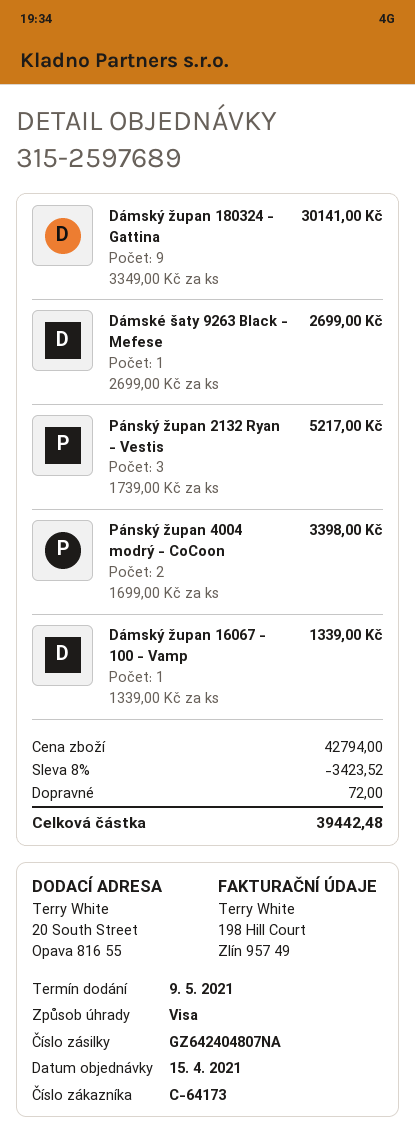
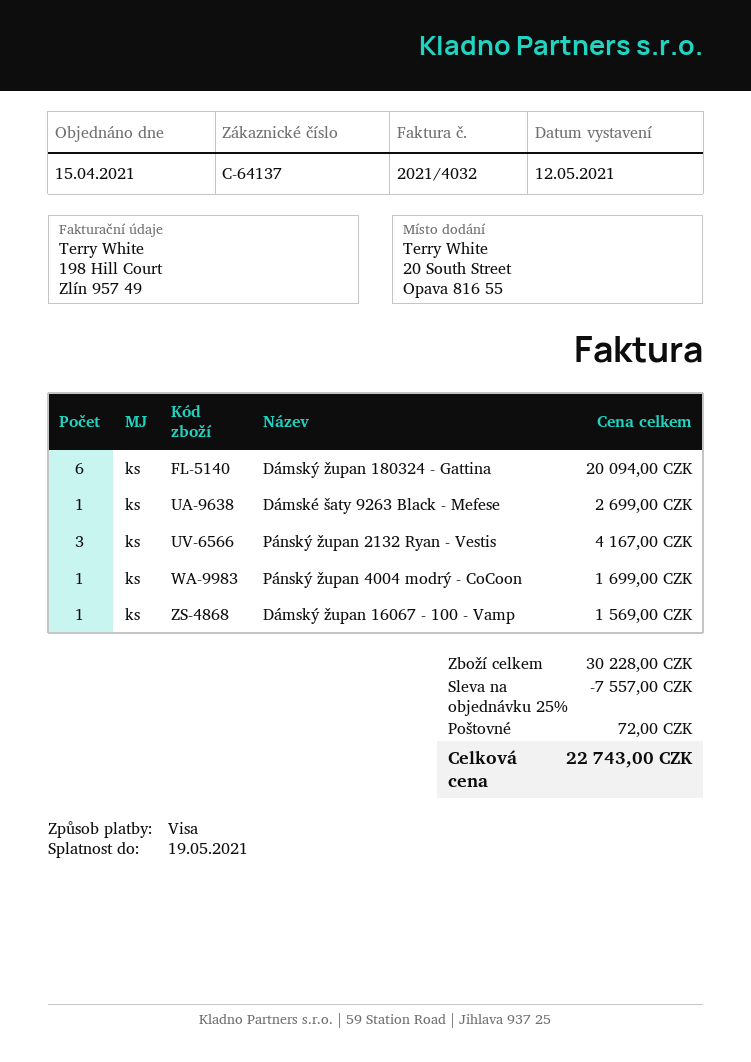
customer number: C-64173 -> C-64137
Dámský župan 180324 - Gattina: 9 for 30141.00 -> 6 for 20094.00
Pánský župan 2132 Ryan - Vestis: 3 for 5217.00 -> 3 for 4167.00
Pánský župan 4004 modrý - CoCoon: 2 for 3398.00 -> 1 for 1699.00
Dámský župan 16067 - 100 - Vamp: 1 for 1339.00 -> 1 for 1569.00
subtotal: 42794.00 -> 30228.00
discount: 8% = 3423.52 -> 25% = 7557.00
total: 39442.48 -> 22743.00

